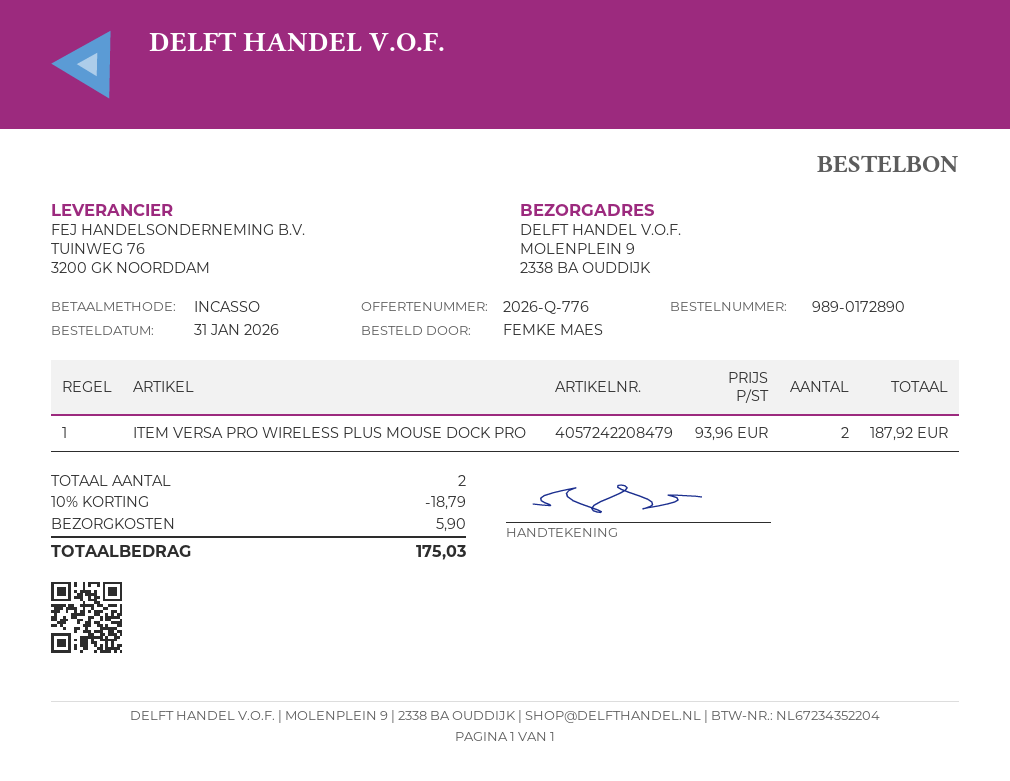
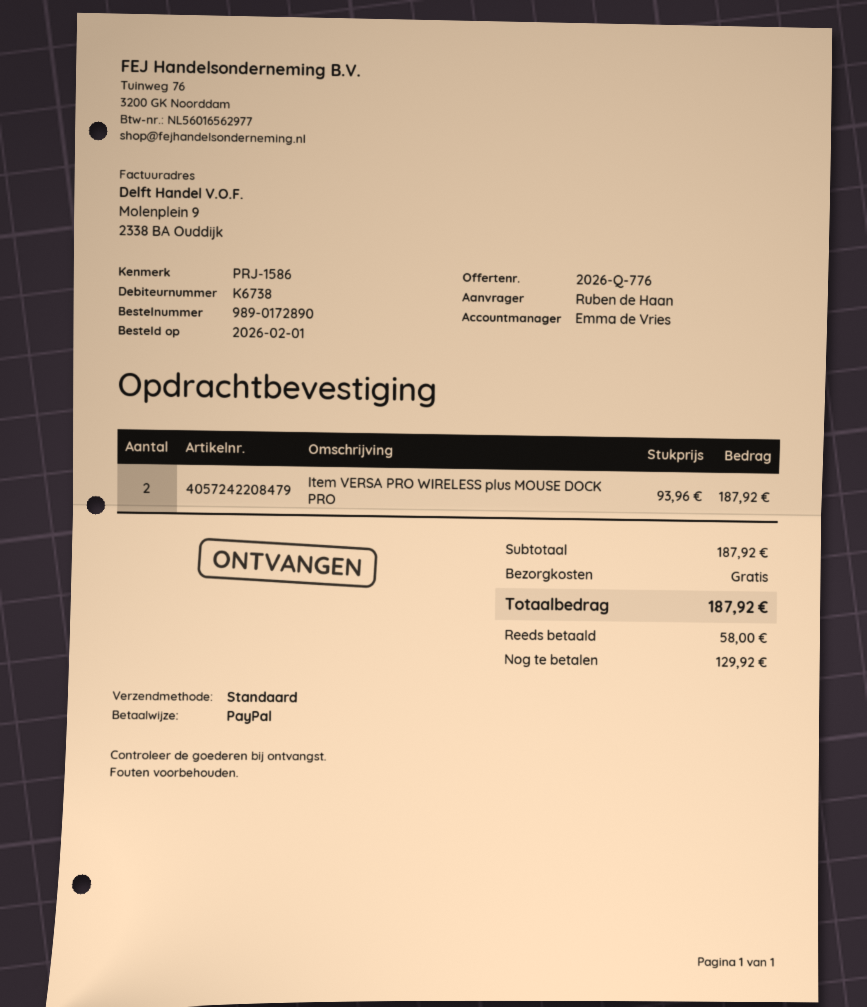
order date: 2026-01-31 -> 2026-02-01
ordered by: FEMKE MAES -> Ruben de Haan
payment method: direct debit -> PayPal
discount: 10% = 18.79 -> none
shipping: 5.90 -> 0.00
total: 175.03 -> 187.92

